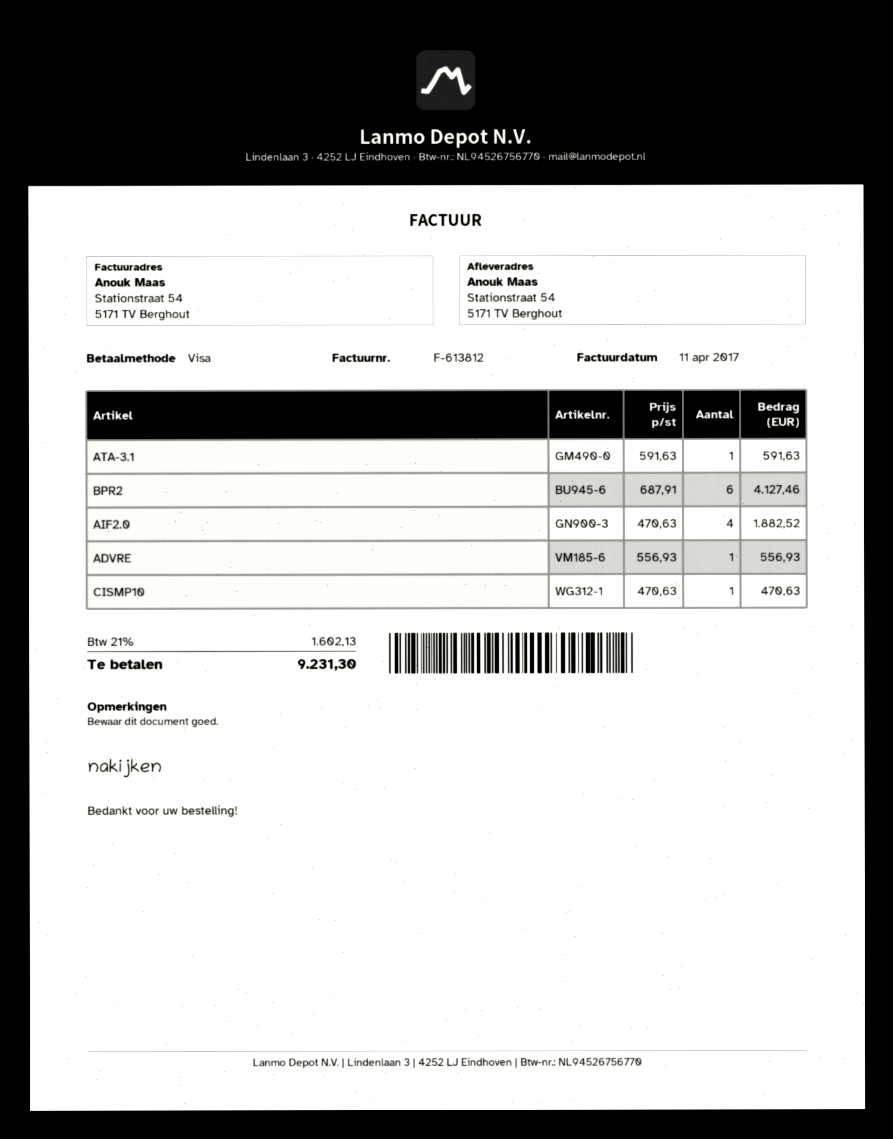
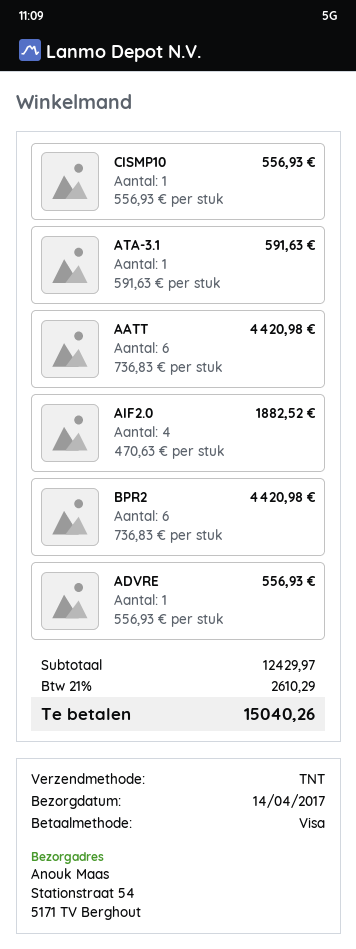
BPR2: 6 x 687.91 = 4127.46 -> 6 x 736.83 = 4420.98
CISMP10: 1 x 470.63 = 470.63 -> 1 x 556.93 = 556.93
AATT: none -> 6 x 736.83 = 4420.98
tax: 21% = 1602.13 -> 21% = 2610.29
total: 9231.30 -> 15040.26

